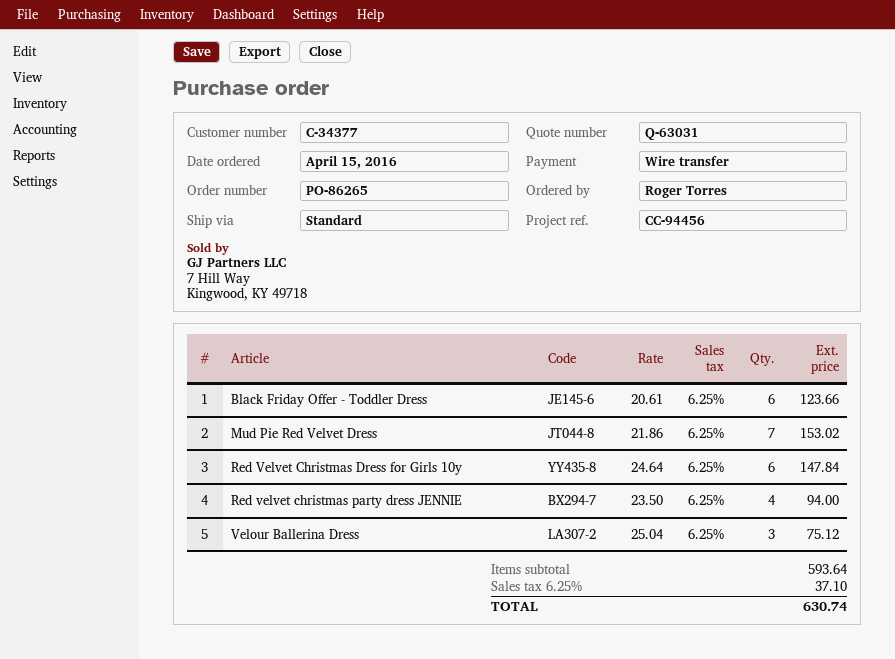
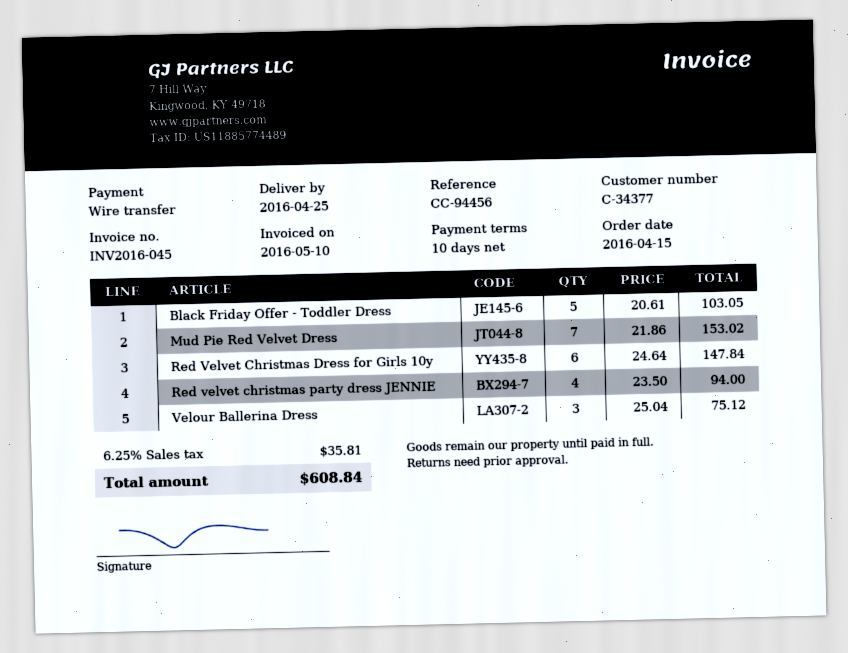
Black Friday Offer - Toddler Dress: 6 x 20.61 = 123.66 -> 5 x 20.61 = 103.05
tax: 6.25% = 37.10 -> 6.25% = 35.81
total: 630.74 -> 608.84

